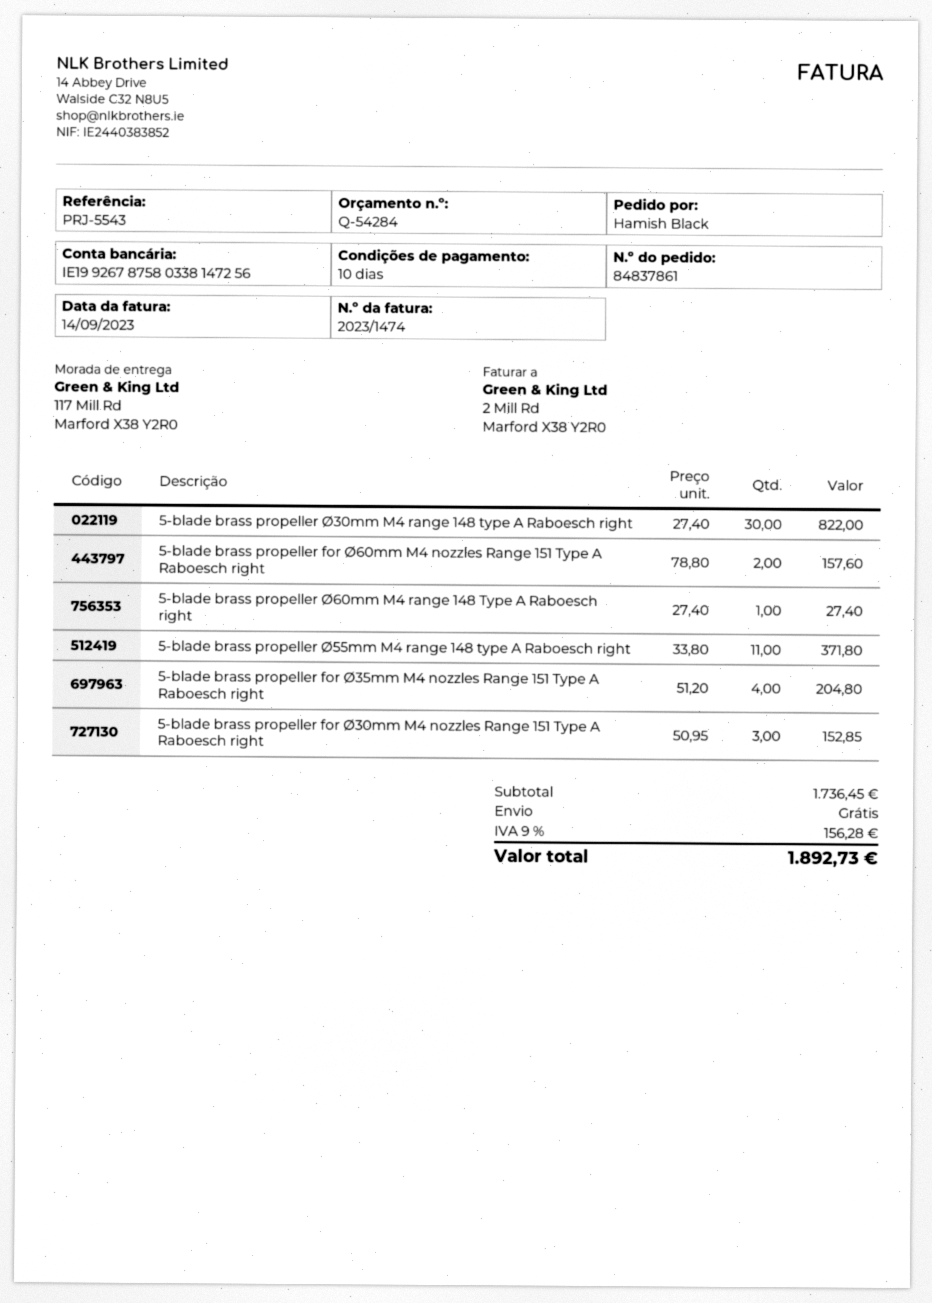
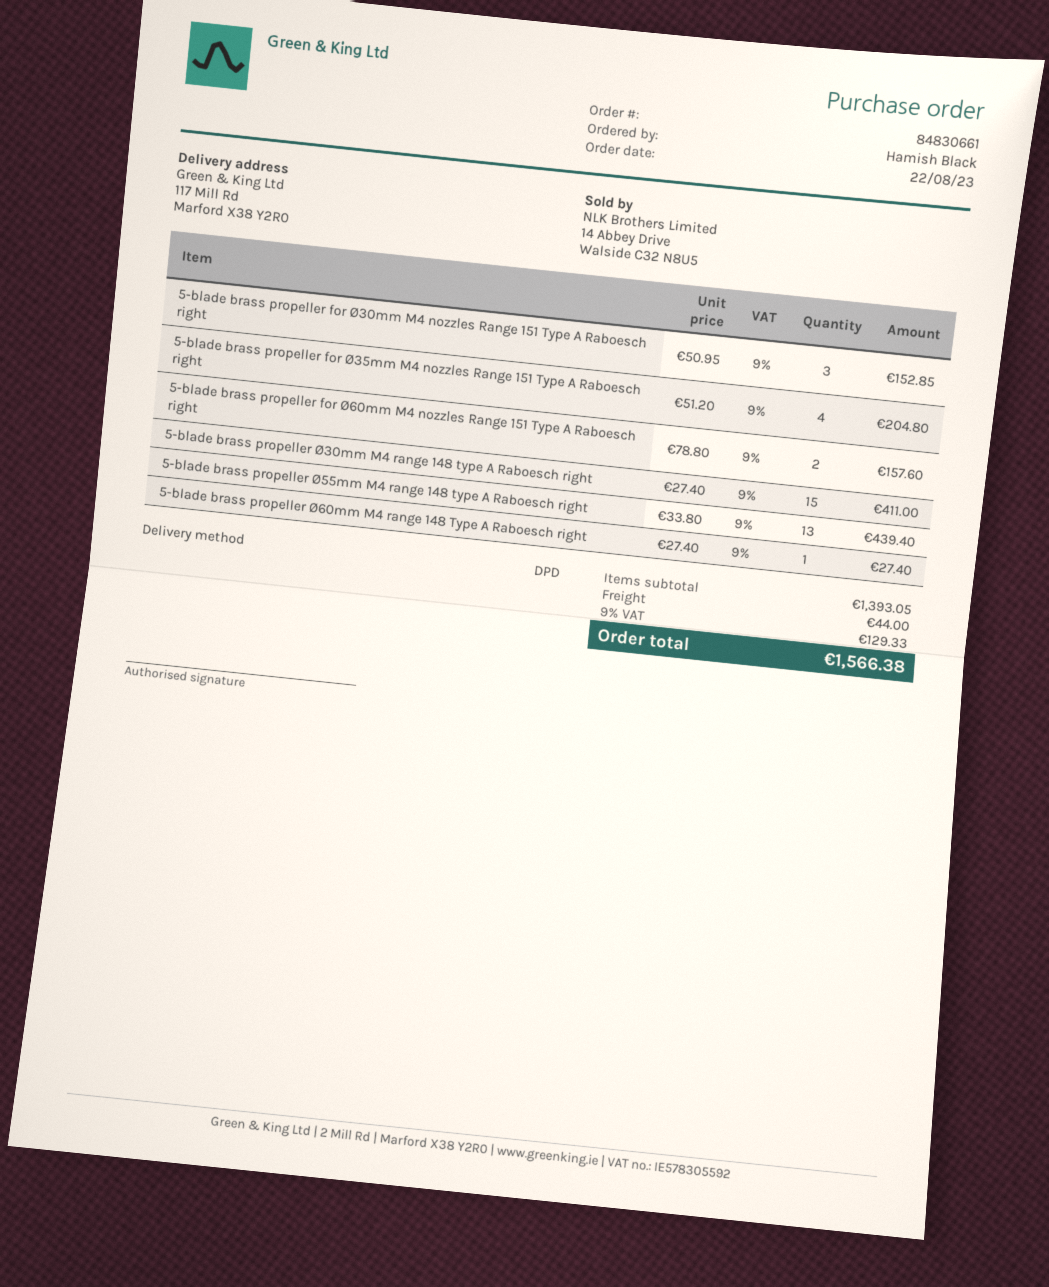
order number: 84837861 -> 84830661
5-blade brass propeller Ø30mm M4 range 148 type A Raboesch right: 30 x 27.40 = 822.00 -> 15 x 27.40 = 411.00
5-blade brass propeller Ø55mm M4 range 148 type A Raboesch right: 11 x 33.80 = 371.80 -> 13 x 33.80 = 439.40
subtotal: 1736.45 -> 1393.05
shipping: 0.00 -> 44.00
tax: 9% = 156.28 -> 9% = 129.33
total: 1892.73 -> 1566.38

